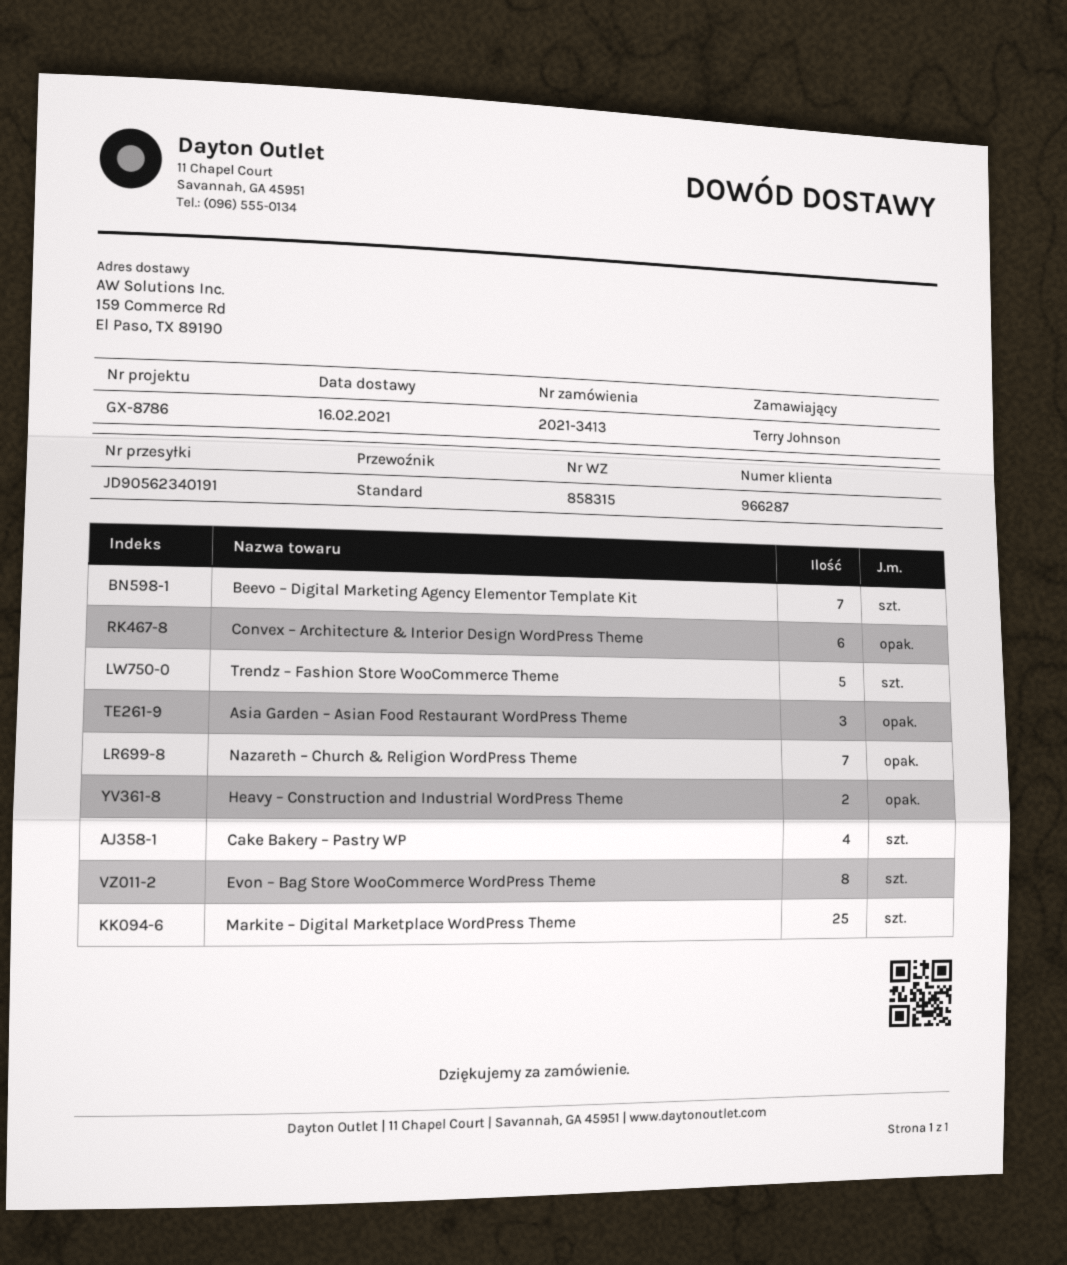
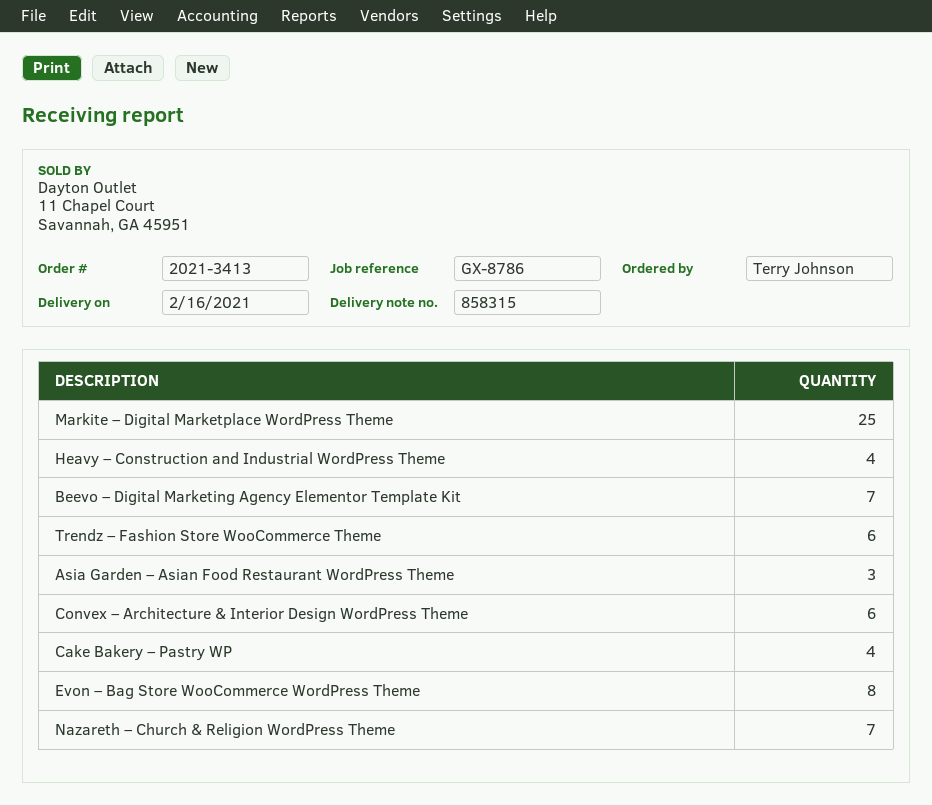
Trendz – Fashion Store WooCommerce Theme: 5 -> 6
Heavy – Construction and Industrial WordPress Theme: 2 -> 4

